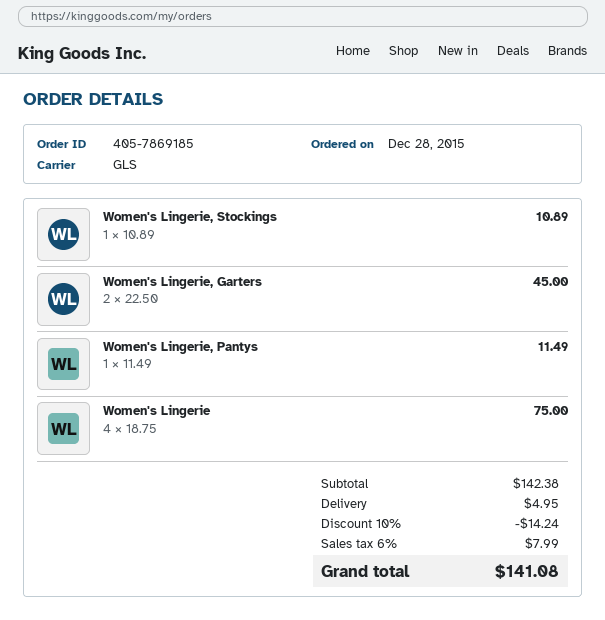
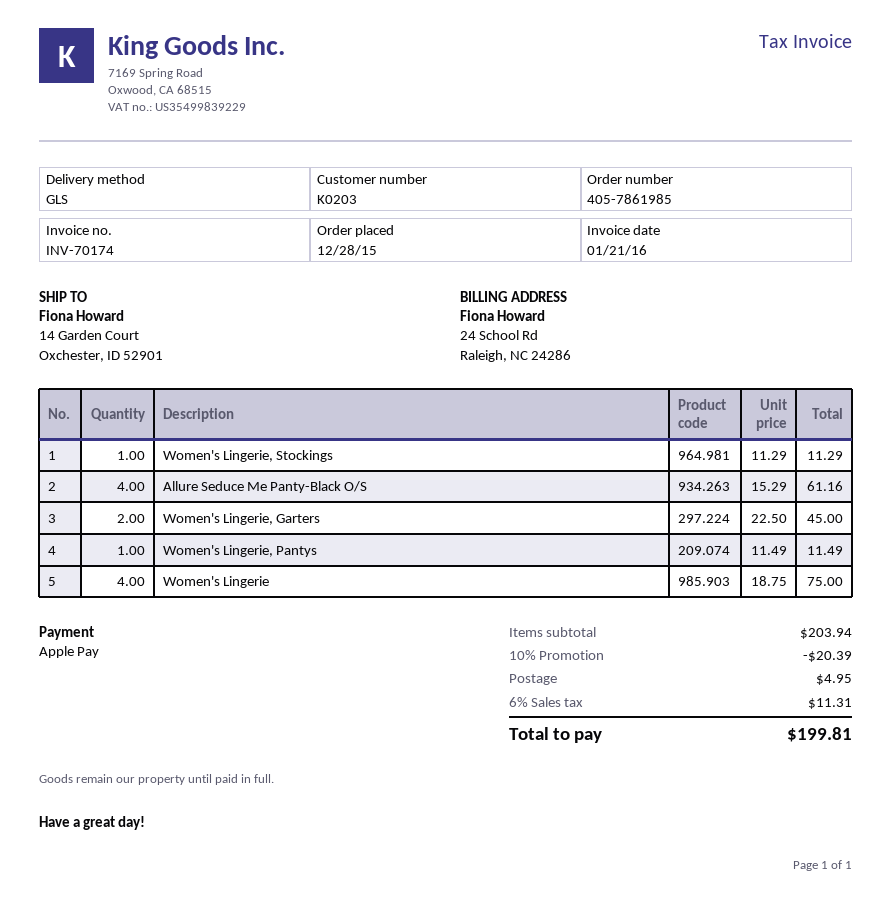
order number: 405-7869185 -> 405-7861985
Women's Lingerie, Stockings: 1 x 10.89 = 10.89 -> 1 x 11.29 = 11.29
Allure Seduce Me Panty-Black O/S: none -> 4 x 15.29 = 61.16
subtotal: 142.38 -> 203.94
discount: 10% = 14.24 -> 10% = 20.39
tax: 6% = 7.99 -> 6% = 11.31
total: 141.08 -> 199.81

